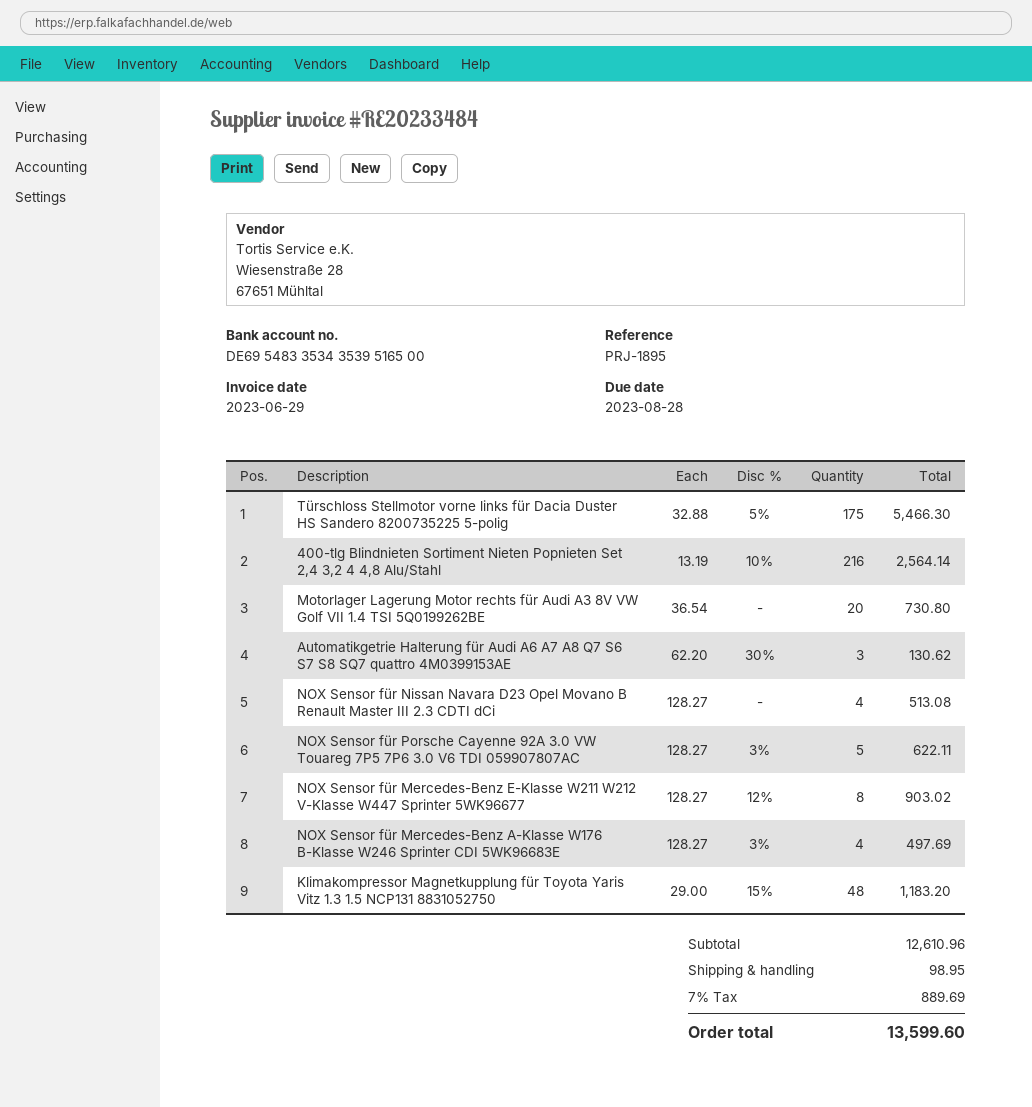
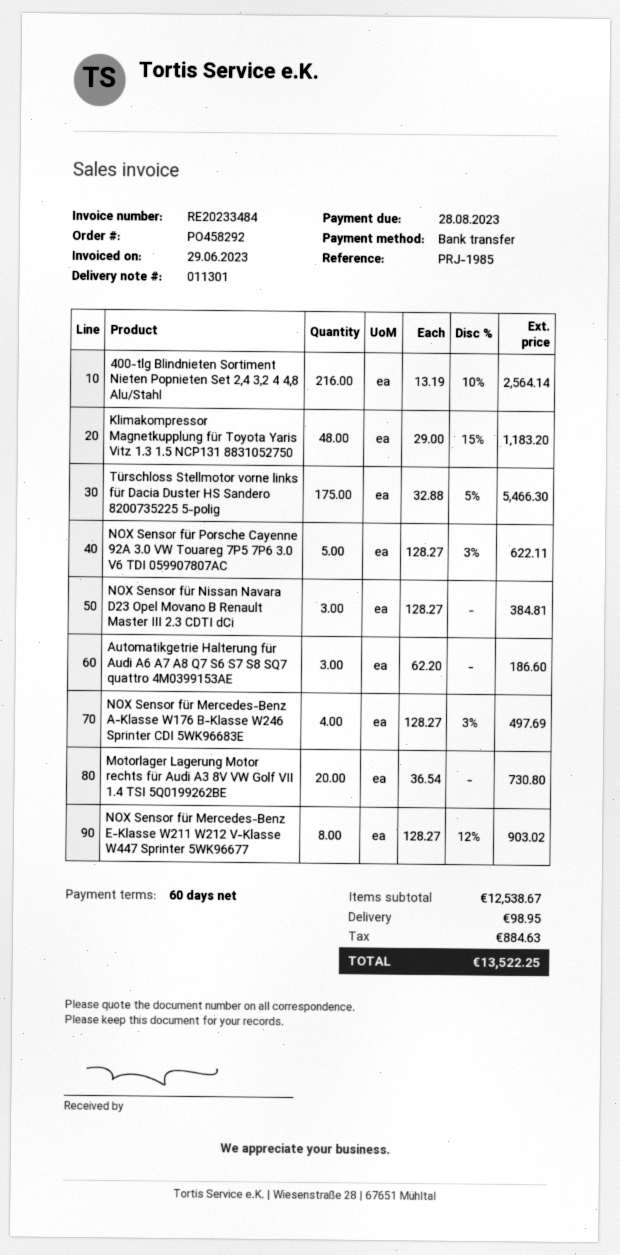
reference: PRJ-1895 -> PRJ-1985
Automatikgetrie Halterung für Audi A6 A7 A8 Q7 S6 S7 S8 SQ7 quattro 4M0399153AE: 3 x 62.20 - 30% = 130.62 -> 3 x 62.20 = 186.60
NOX Sensor für Nissan Navara D23 Opel Movano B Renault Master III 2.3 CDTI dCi: 4 x 128.27 = 513.08 -> 3 x 128.27 = 384.81
subtotal: 12610.96 -> 12538.67
tax: 889.69 -> 884.63
total: 13599.60 -> 13522.25

